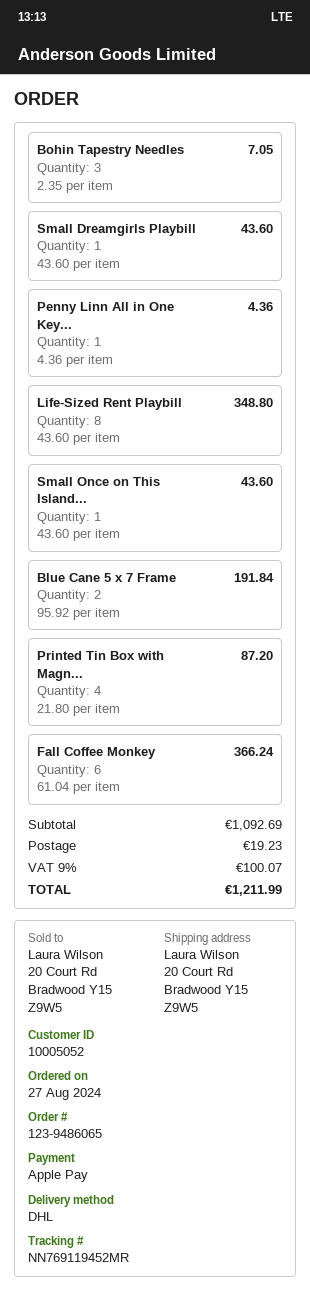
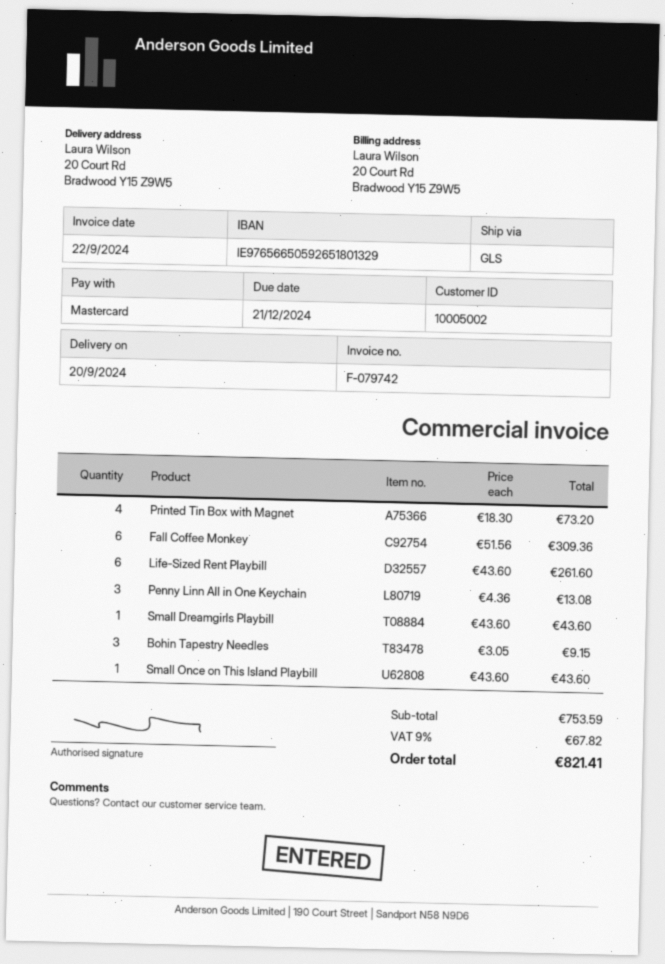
customer number: 10005052 -> 10005002
payment method: Apple Pay -> Mastercard
shipping method: DHL -> GLS
Bohin Tapestry Needles: 3 x 2.35 = 7.05 -> 3 x 3.05 = 9.15
Penny Linn All in One Key...: 1 x 4.36 = 4.36 -> 3 x 4.36 = 13.08
Life-Sized Rent Playbill: 8 x 43.60 = 348.80 -> 6 x 43.60 = 261.60
Blue Cane 5 x 7 Frame: 2 x 95.92 = 191.84 -> none
Printed Tin Box with Magn...: 4 x 21.80 = 87.20 -> 4 x 18.30 = 73.20
Fall Coffee Monkey: 6 x 61.04 = 366.24 -> 6 x 51.56 = 309.36
subtotal: 1092.69 -> 753.59
shipping: 19.23 -> none
tax: 9% = 100.07 -> 9% = 67.82
total: 1211.99 -> 821.41

